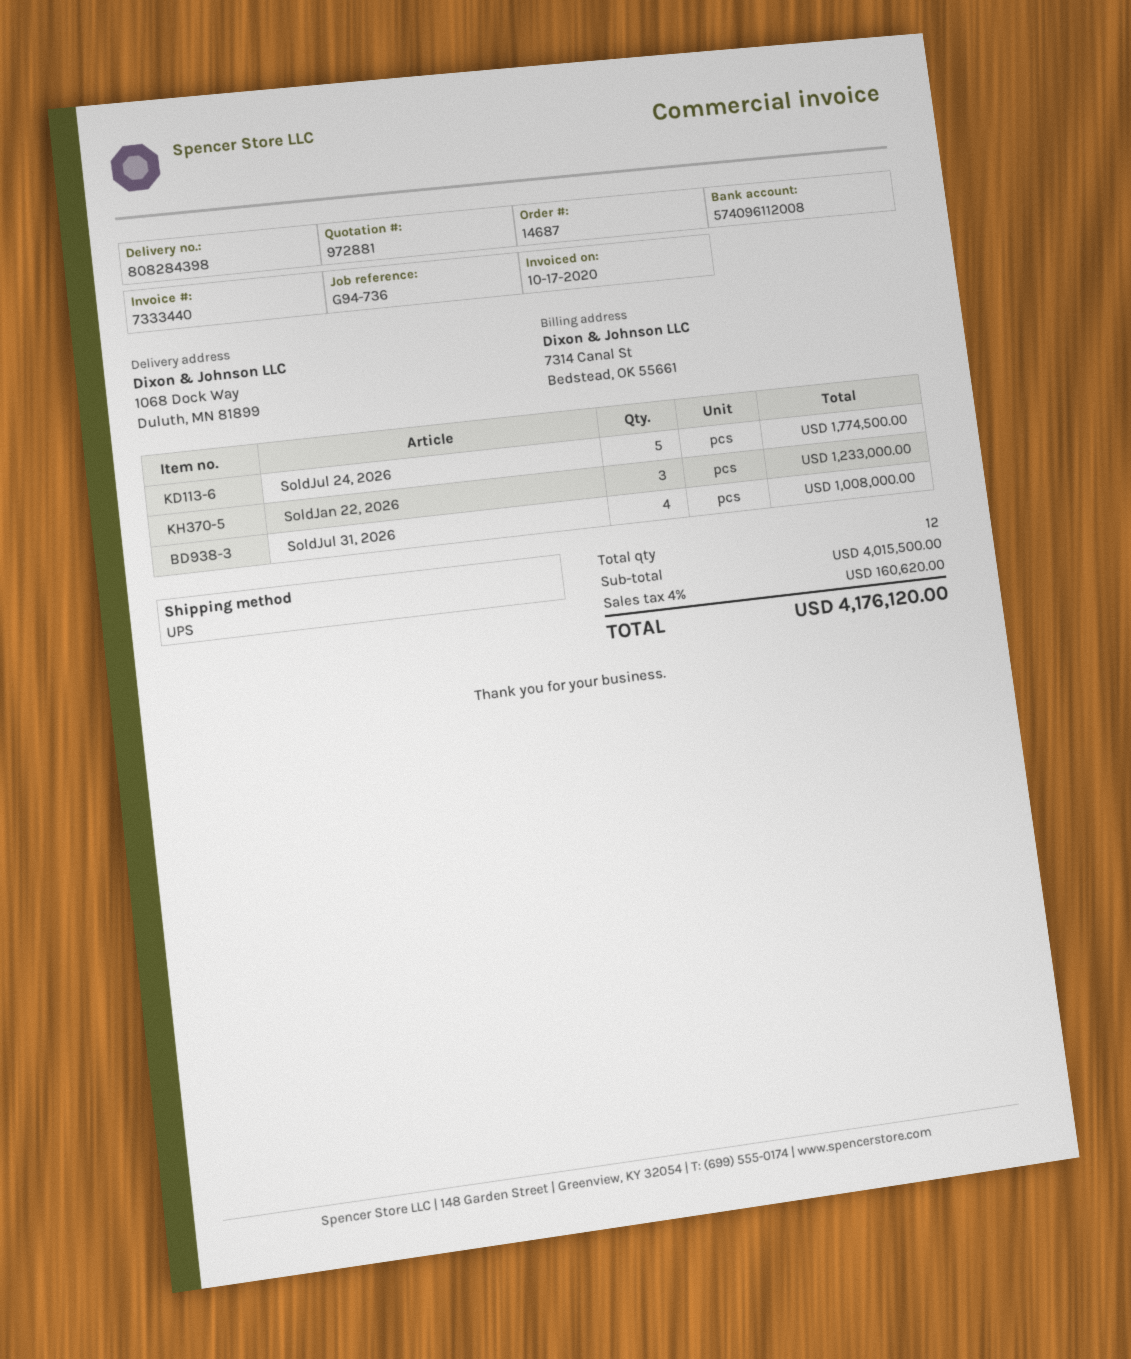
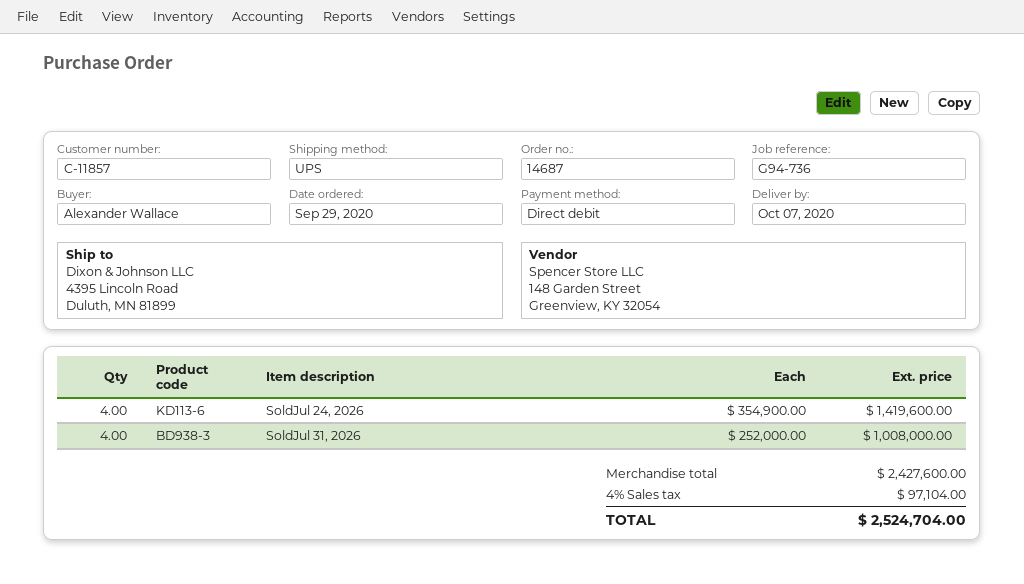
ship to: 1068 Dock Way, Duluth, MN 81899 -> 4395 Lincoln Road, Duluth, MN 81899
SoldJul 24, 2026: 5 for 1774500.00 -> 4 for 1419600.00
SoldJan 22, 2026: 3 for 1233000.00 -> none
subtotal: 4015500.00 -> 2427600.00
tax: 4% = 160620.00 -> 4% = 97104.00
total: 4176120.00 -> 2524704.00

